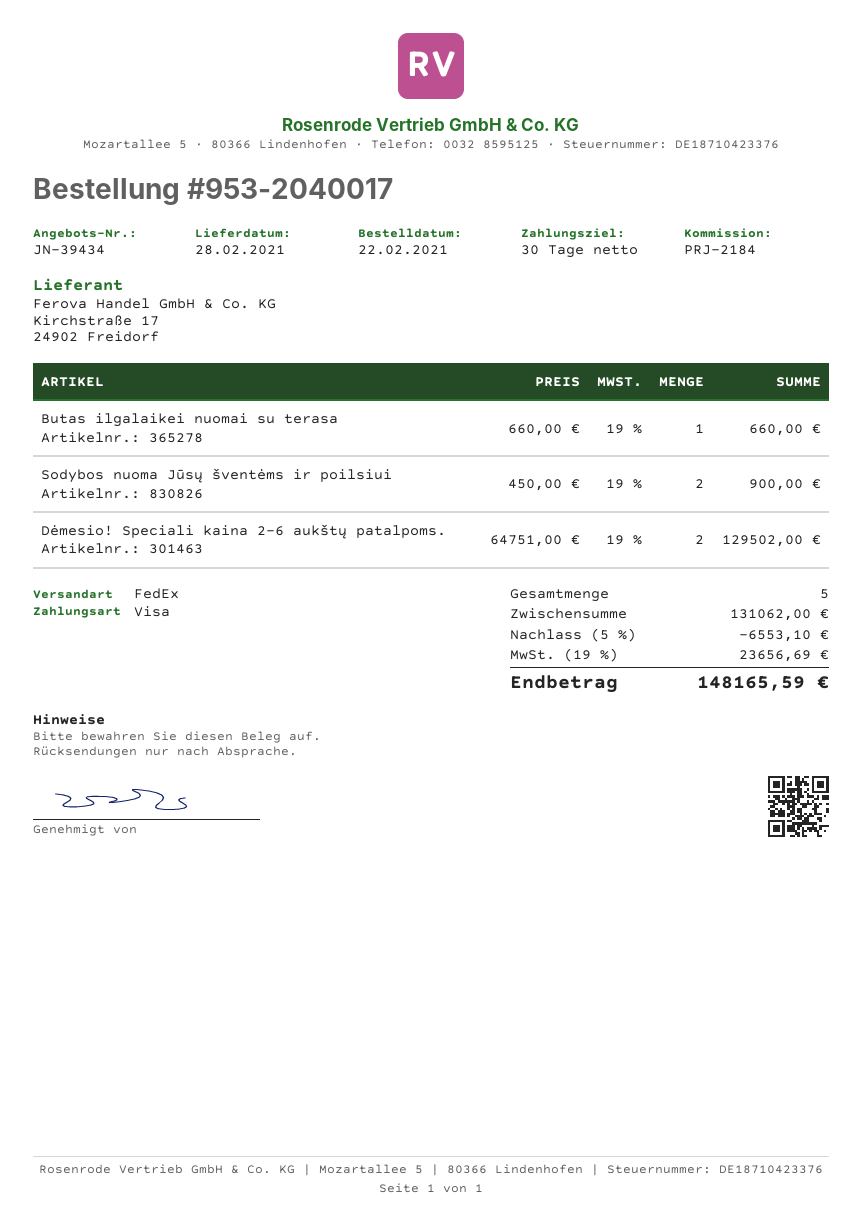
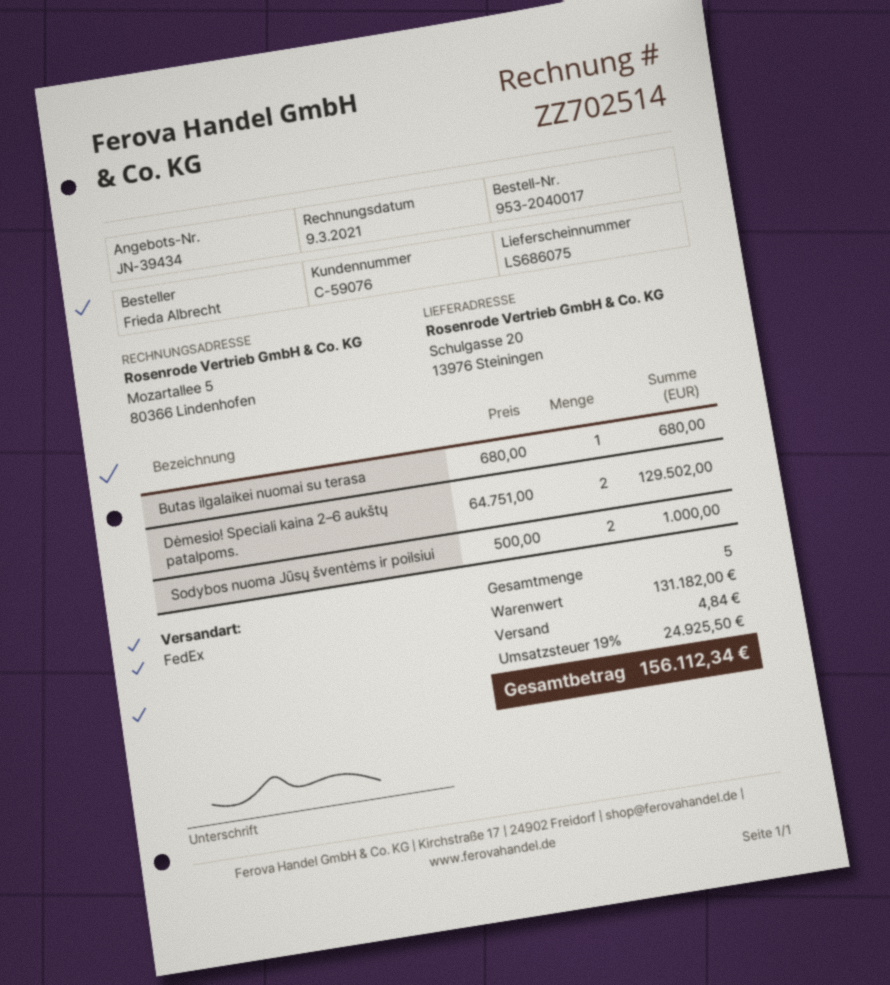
Butas ilgalaikei nuomai su terasa: 1 x 660.00 = 660.00 -> 1 x 680.00 = 680.00
Sodybos nuoma Jūsų šventėms ir poilsiui: 2 x 450.00 = 900.00 -> 2 x 500.00 = 1000.00
subtotal: 131062.00 -> 131182.00
discount: 5% = 6553.10 -> none
shipping: none -> 4.84
tax: 19% = 23656.69 -> 19% = 24925.50
total: 148165.59 -> 156112.34

